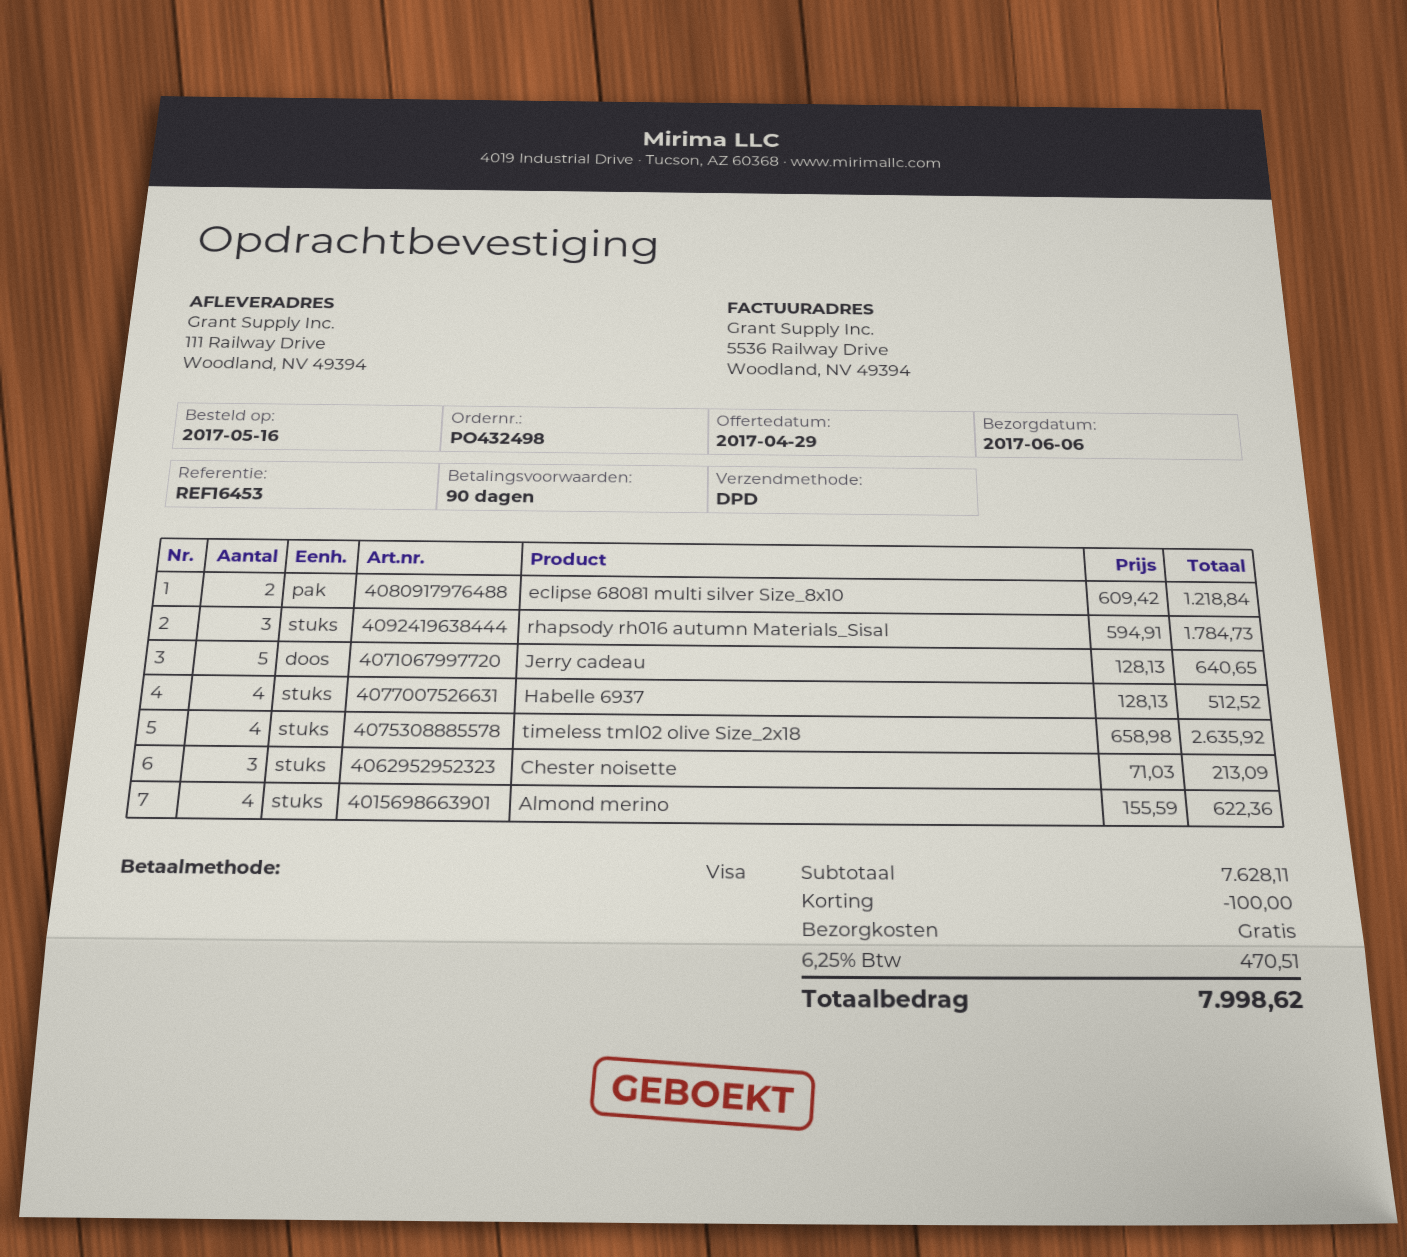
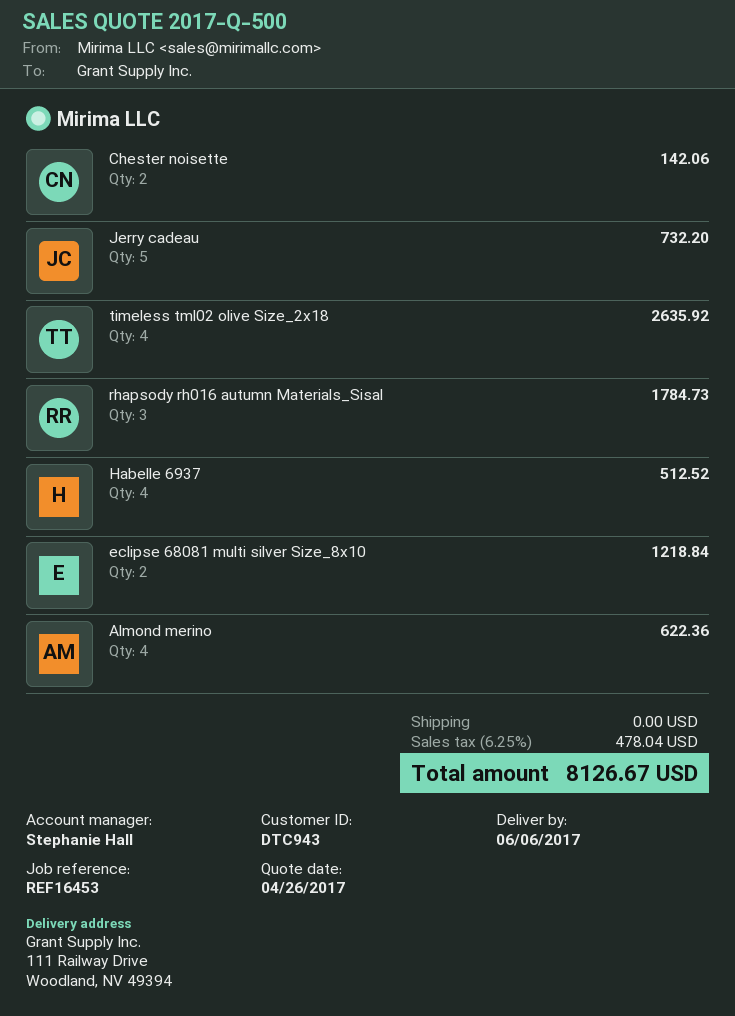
quote date: 2017-04-29 -> 2017-04-26
Jerry cadeau: 5 for 640.65 -> 5 for 732.20
Chester noisette: 3 for 213.09 -> 2 for 142.06
discount: 100.00 -> none
tax: 6.25% = 470.51 -> 6.25% = 478.04
total: 7998.62 -> 8126.67

